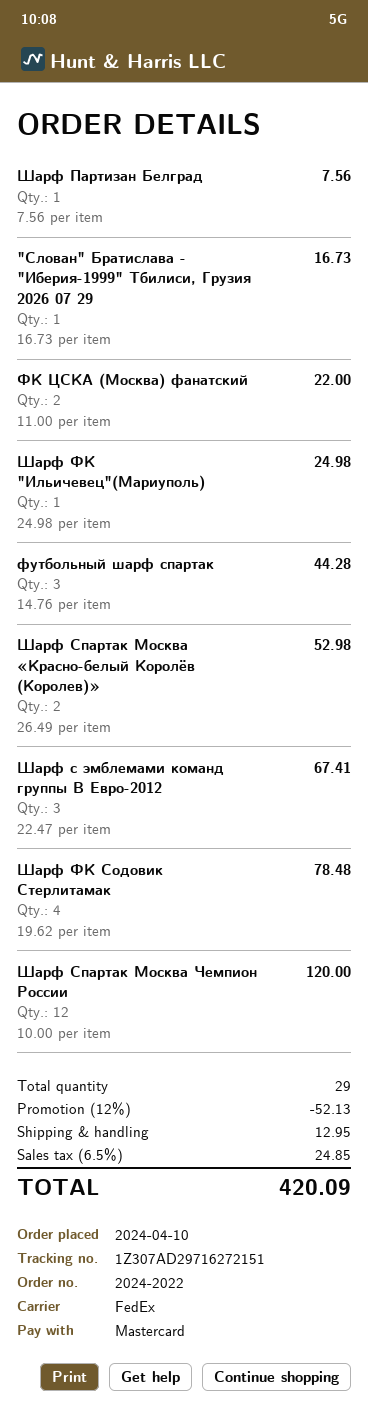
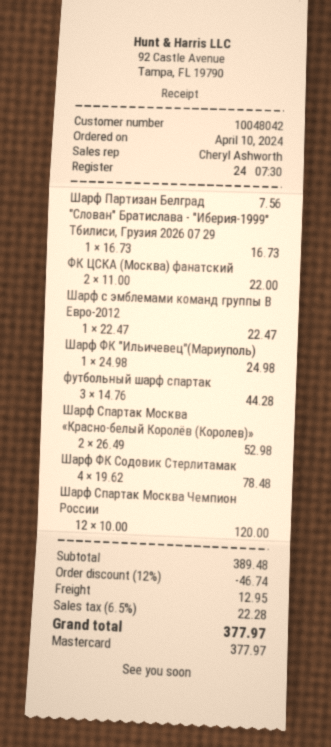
Шарф с эмблемами команд группы B Евро-2012: 3 x 22.47 = 67.41 -> 1 x 22.47 = 22.47
discount: 12% = 52.13 -> 12% = 46.74
tax: 6.5% = 24.85 -> 6.5% = 22.28
total: 420.09 -> 377.97

